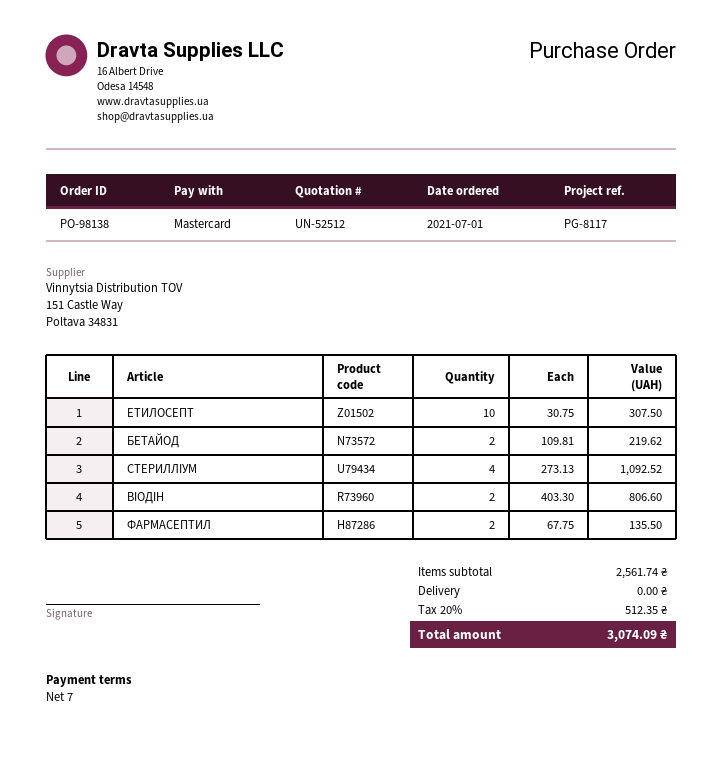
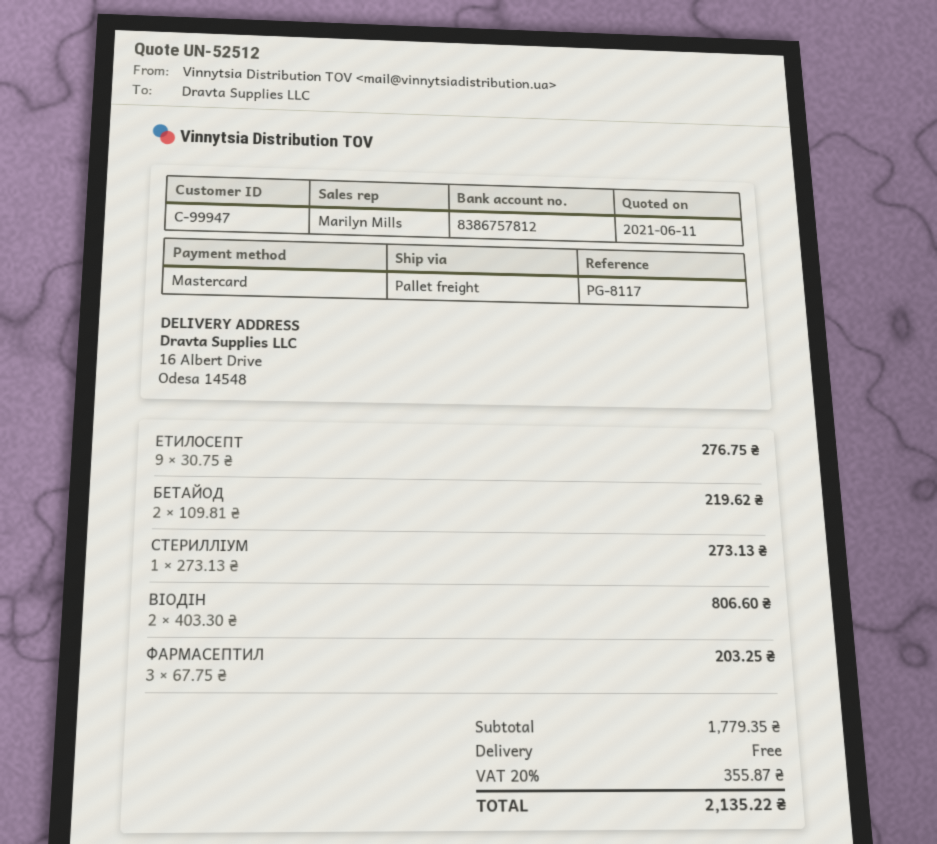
ЕТИЛОСЕПТ: 10 x 30.75 = 307.50 -> 9 x 30.75 = 276.75
СТЕРИЛЛІУМ: 4 x 273.13 = 1092.52 -> 1 x 273.13 = 273.13
ФАРМАСЕПТИЛ: 2 x 67.75 = 135.50 -> 3 x 67.75 = 203.25
subtotal: 2561.74 -> 1779.35
tax: 20% = 512.35 -> 20% = 355.87
total: 3074.09 -> 2135.22

